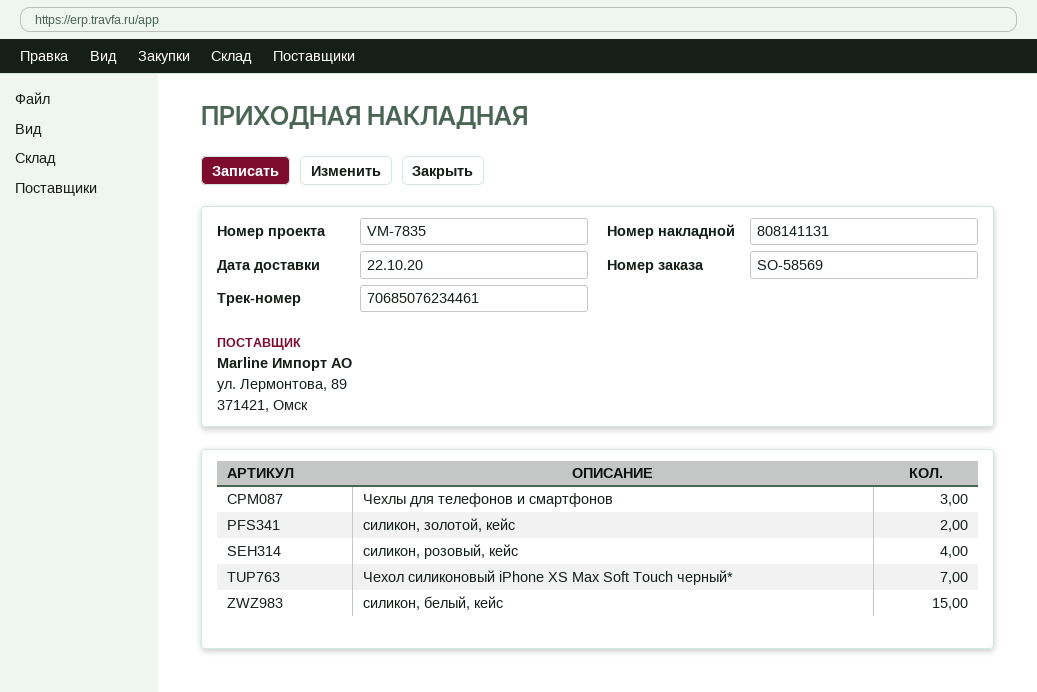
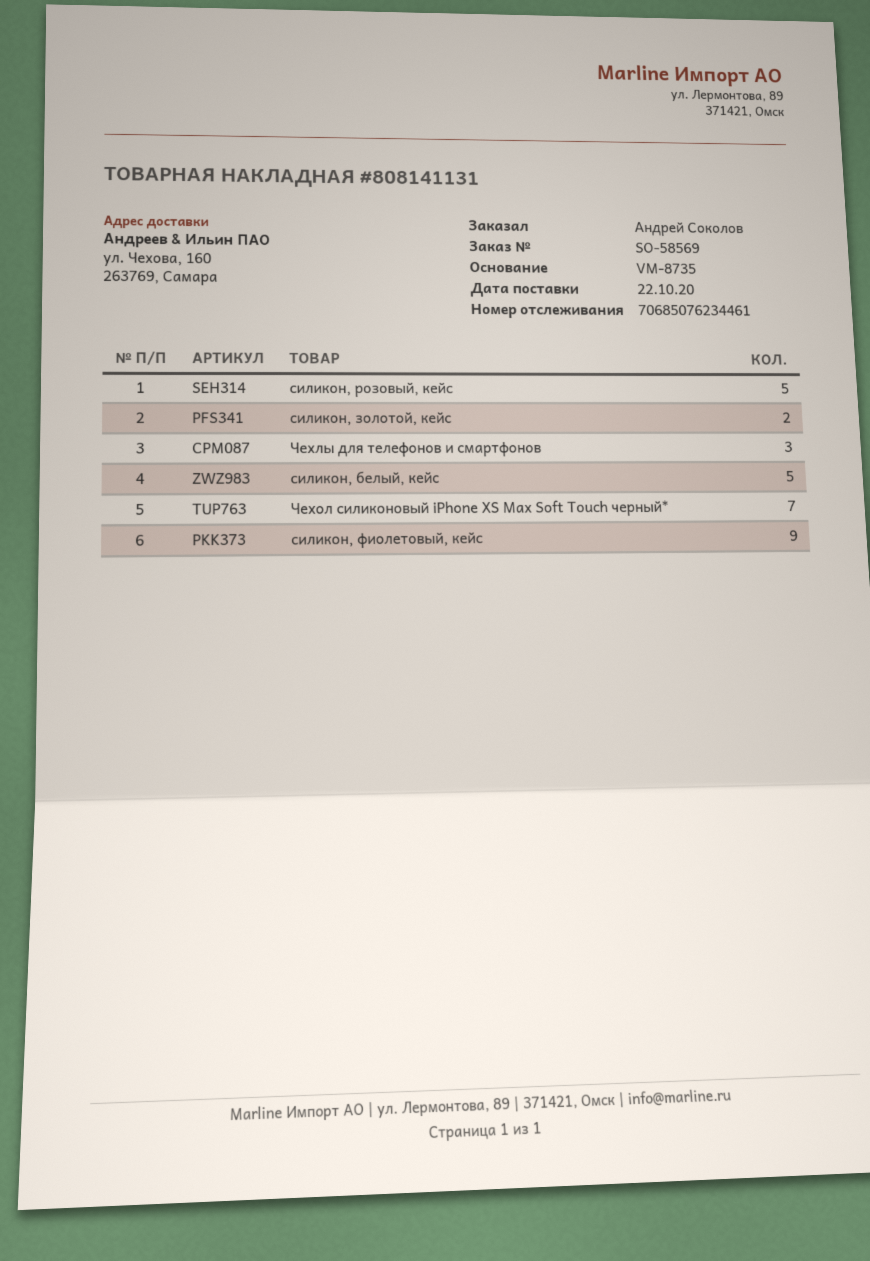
reference: VM-7835 -> VM-8735
силикон, розовый, кейс: 4 -> 5
силикон, белый, кейс: 15 -> 5
силикон, фиолетовый, кейс: none -> 9

